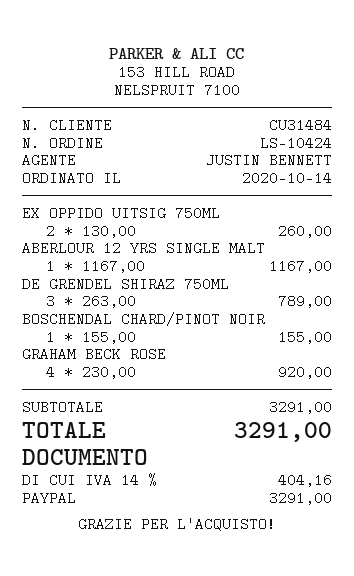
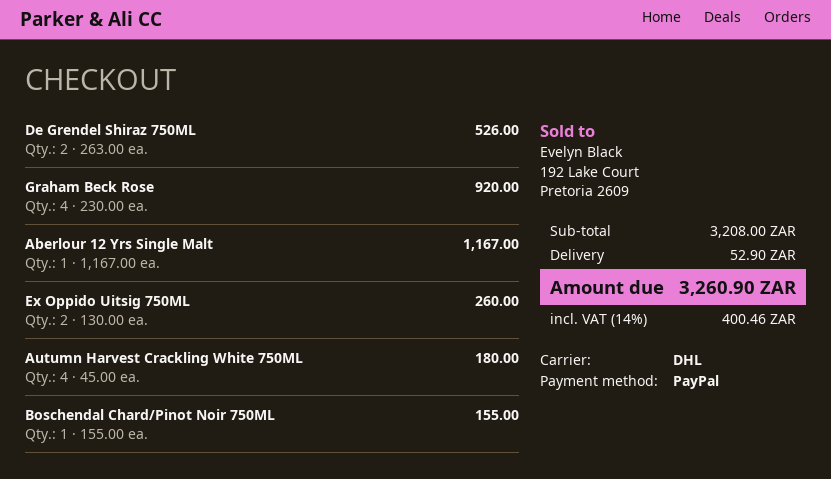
DE GRENDEL SHIRAZ 750ML: 3 x 263.00 = 789.00 -> 2 x 263.00 = 526.00
Autumn Harvest Crackling White 750ML: none -> 4 x 45.00 = 180.00
subtotal: 3291.00 -> 3208.00
shipping: none -> 52.90
tax: 14% = 404.16 -> 14% = 400.46
total: 3291.00 -> 3260.90

